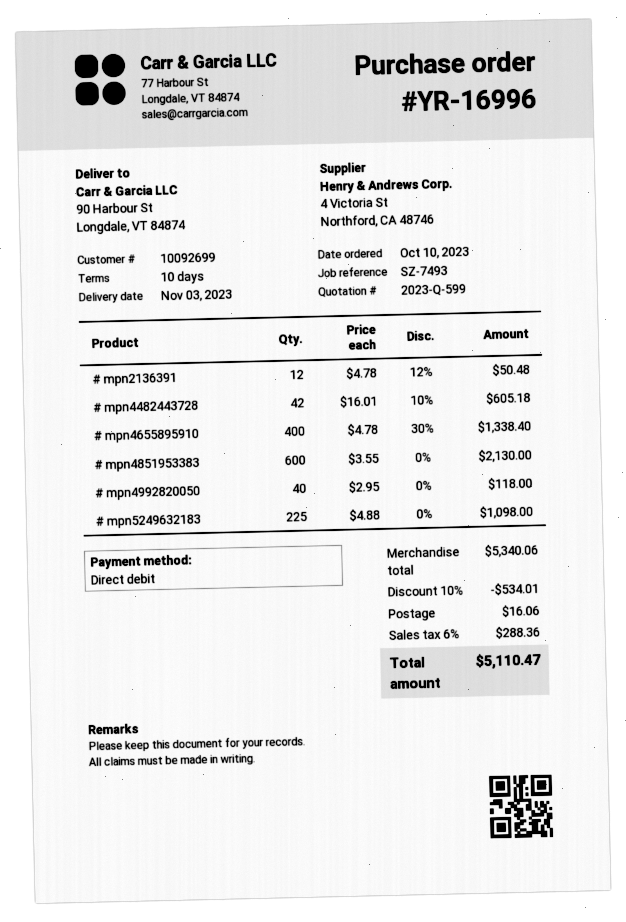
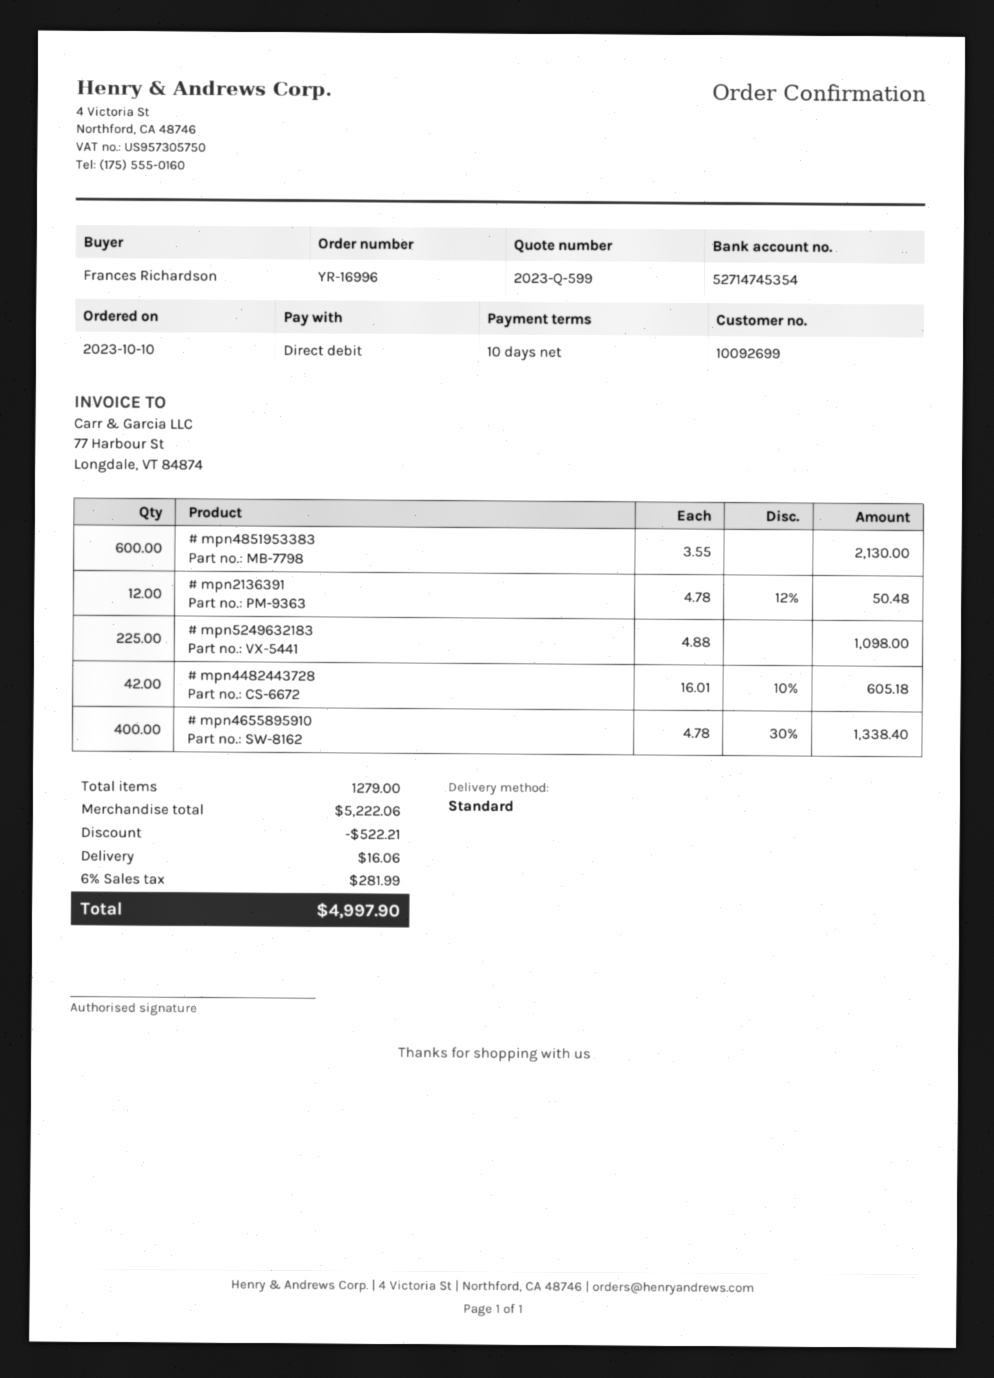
# mpn4992820050: 40 x 2.95 = 118.00 -> none
subtotal: 5340.06 -> 5222.06
discount: 534.01 -> 522.21
tax: 6% = 288.36 -> 6% = 281.99
total: 5110.47 -> 4997.90

